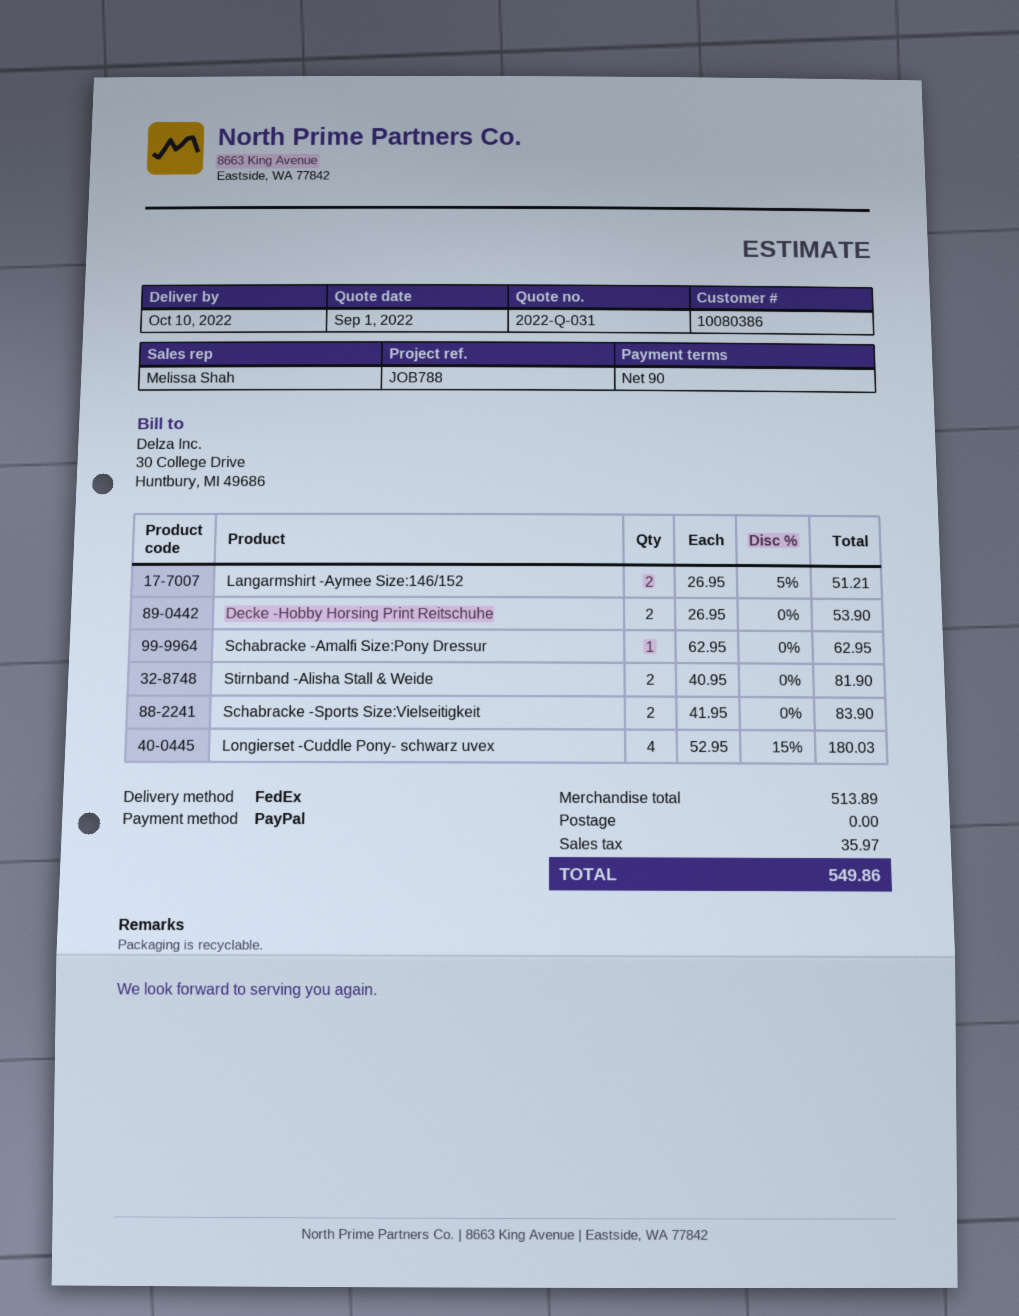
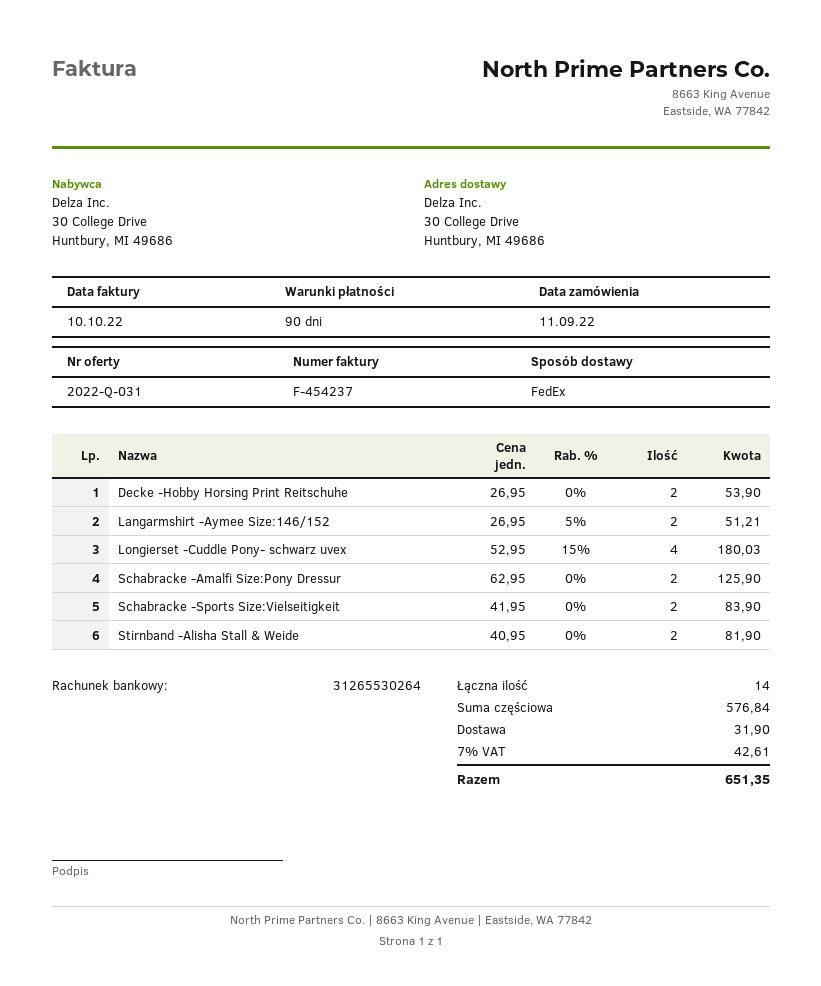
Schabracke -Amalfi Size:Pony Dressur: 1 x 62.95 = 62.95 -> 2 x 62.95 = 125.90
subtotal: 513.89 -> 576.84
shipping: 0.00 -> 31.90
tax: 35.97 -> 42.61
total: 549.86 -> 651.35

